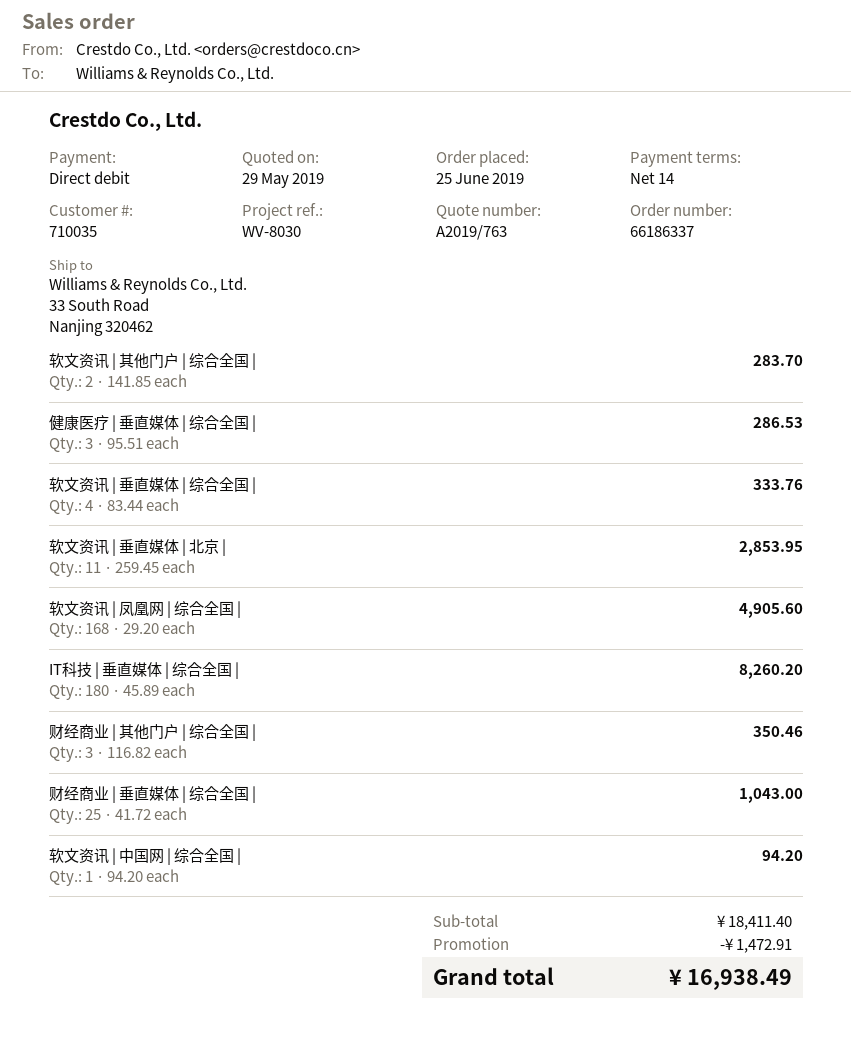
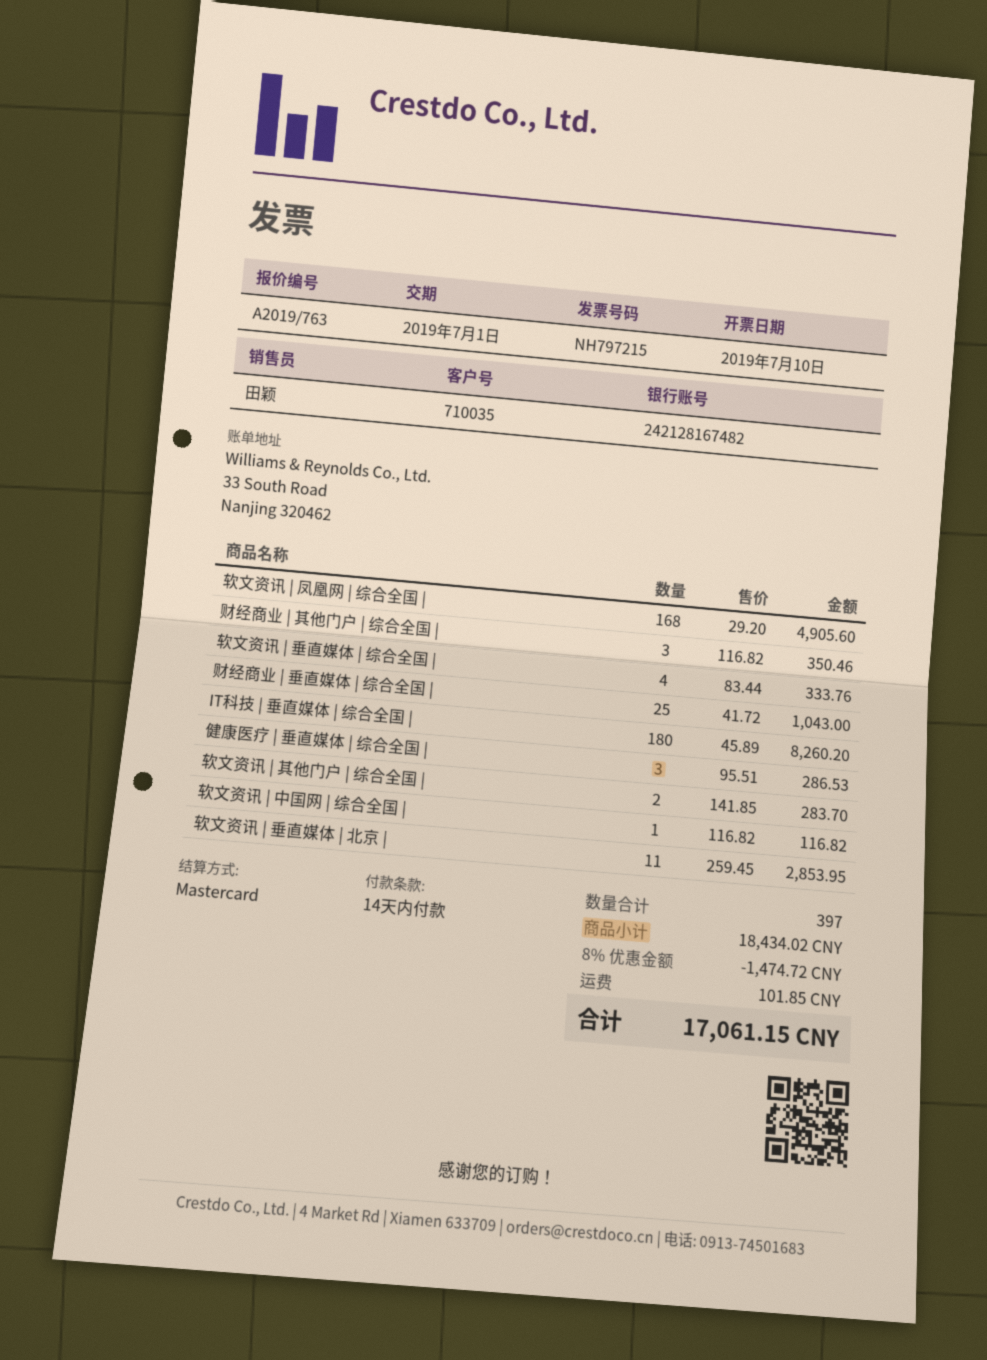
payment method: direct debit -> Mastercard
软文资讯 | 中国网 | 综合全国 |: 1 x 94.20 = 94.20 -> 1 x 116.82 = 116.82
subtotal: 18411.40 -> 18434.02
discount: 1472.91 -> 1474.72
shipping: none -> 101.85
total: 16938.49 -> 17061.15

